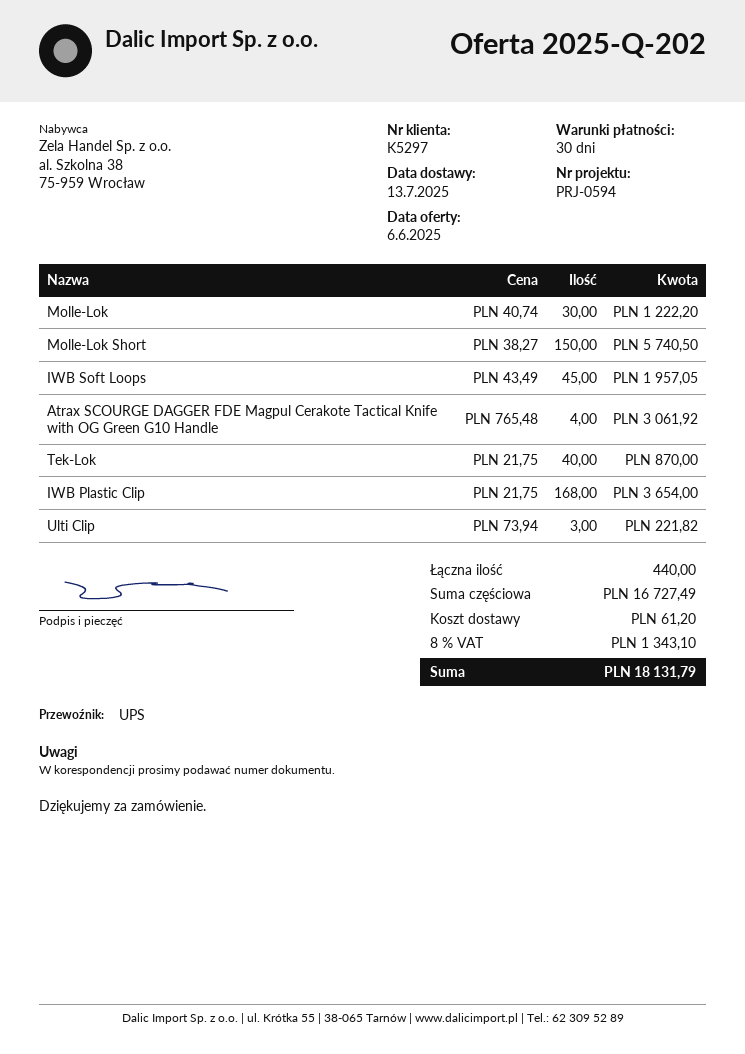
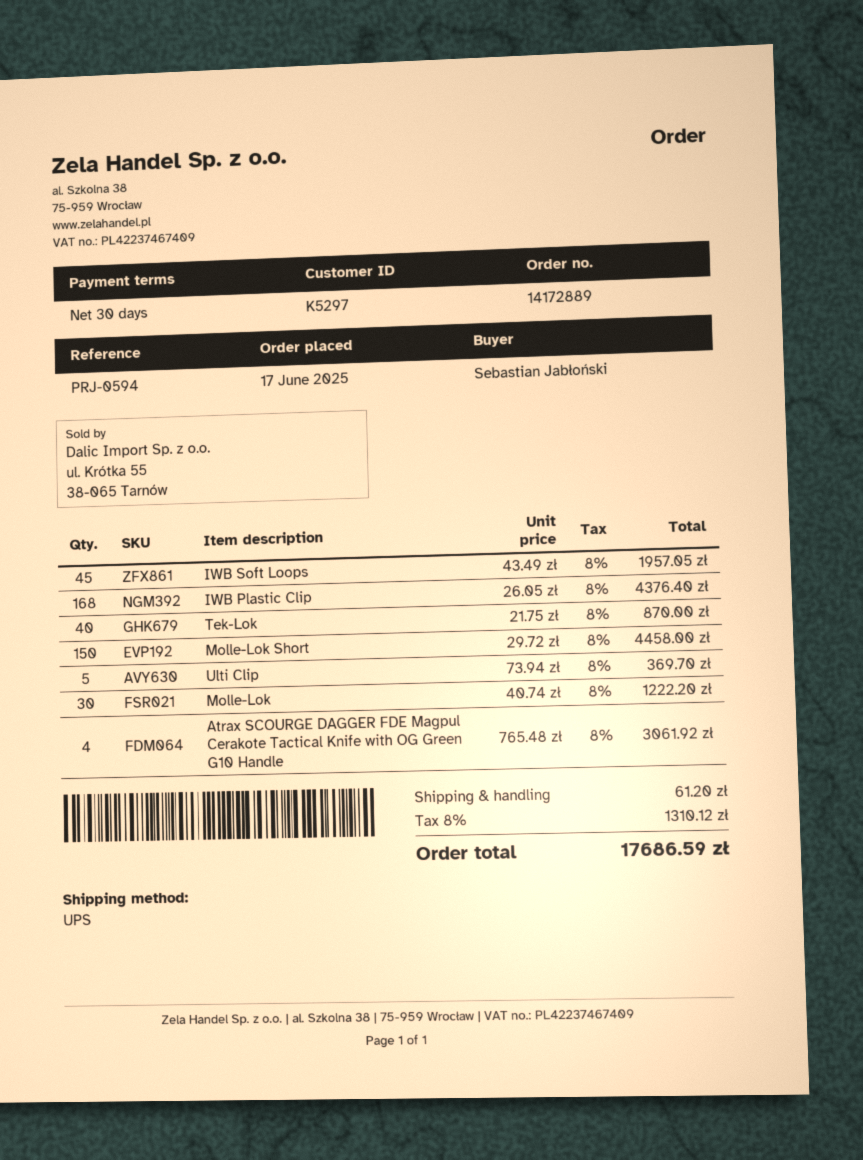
Molle-Lok Short: 150 x 38.27 = 5740.50 -> 150 x 29.72 = 4458.00
IWB Plastic Clip: 168 x 21.75 = 3654.00 -> 168 x 26.05 = 4376.40
Ulti Clip: 3 x 73.94 = 221.82 -> 5 x 73.94 = 369.70
tax: 8% = 1343.10 -> 8% = 1310.12
total: 18131.79 -> 17686.59

